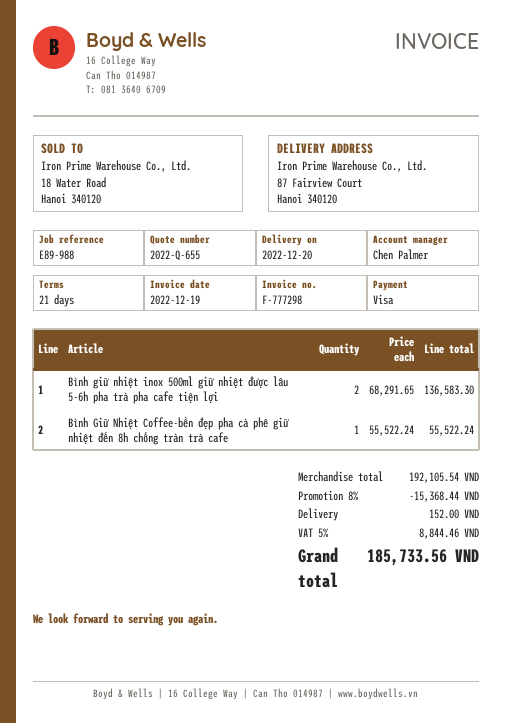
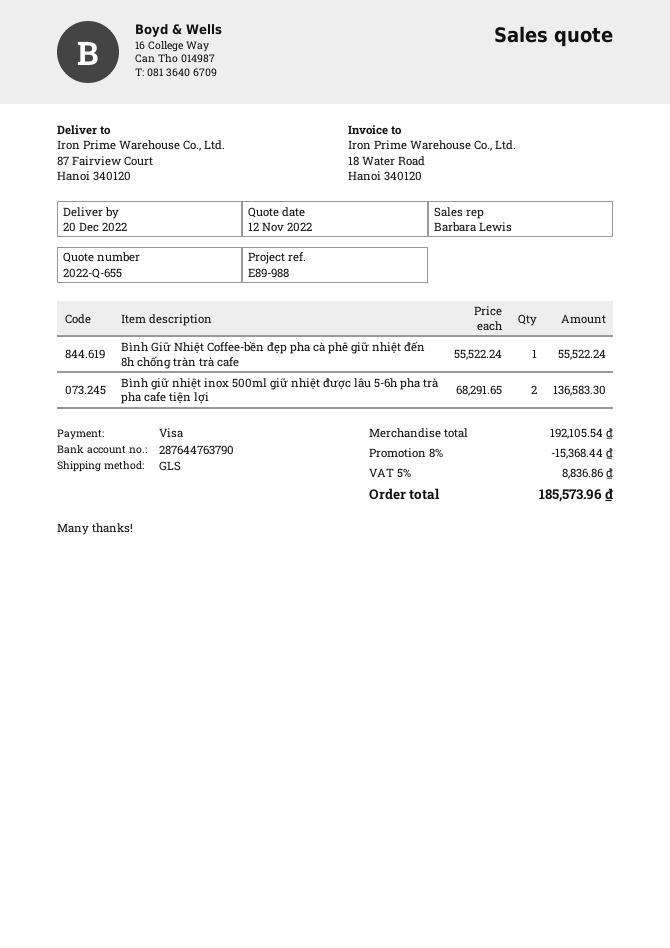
sales rep: Chen Palmer -> Barbara Lewis
shipping: 152.00 -> none
tax: 5% = 8844.46 -> 5% = 8836.86
total: 185733.56 -> 185573.96

